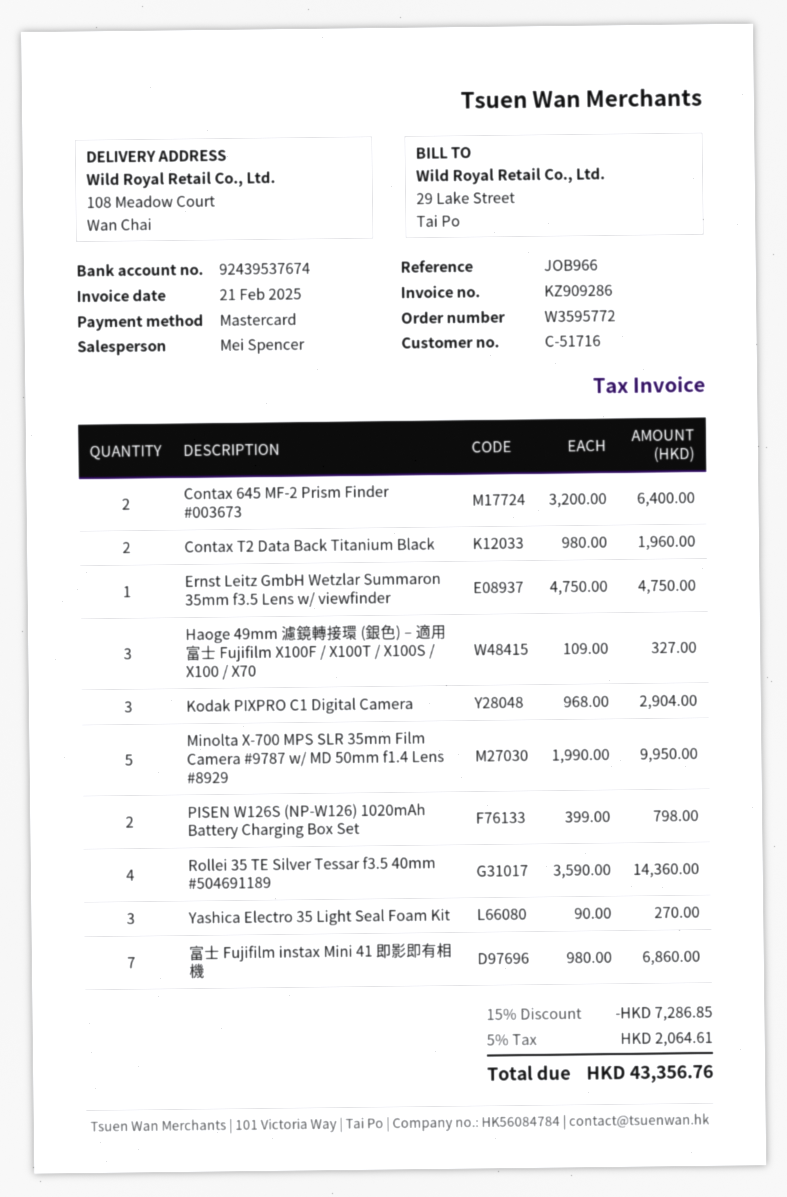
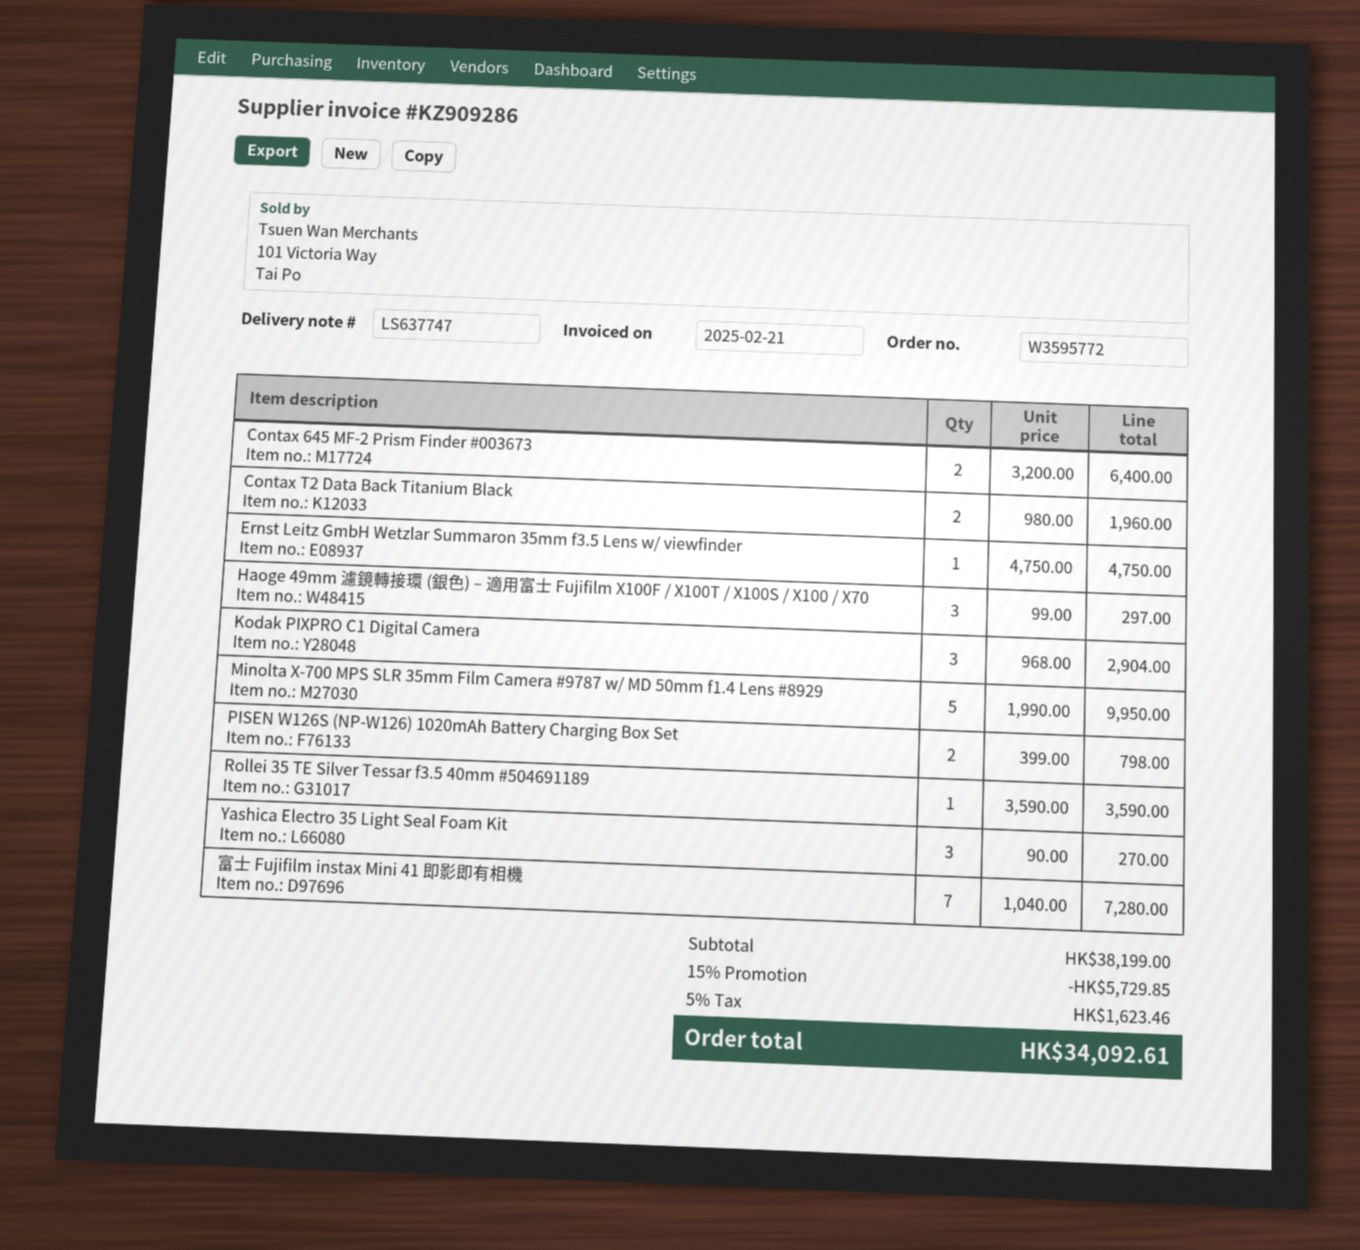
Haoge 49mm 濾鏡轉接環 (銀色) – 適用富士 Fujifilm X100F / X100T / X100S / X100 / X70: 3 x 109.00 = 327.00 -> 3 x 99.00 = 297.00
Rollei 35 TE Silver Tessar f3.5 40mm #504691189: 4 x 3590.00 = 14360.00 -> 1 x 3590.00 = 3590.00
富士 Fujifilm instax Mini 41 即影即有相機: 7 x 980.00 = 6860.00 -> 7 x 1040.00 = 7280.00
discount: 15% = 7286.85 -> 15% = 5729.85
tax: 5% = 2064.61 -> 5% = 1623.46
total: 43356.76 -> 34092.61

